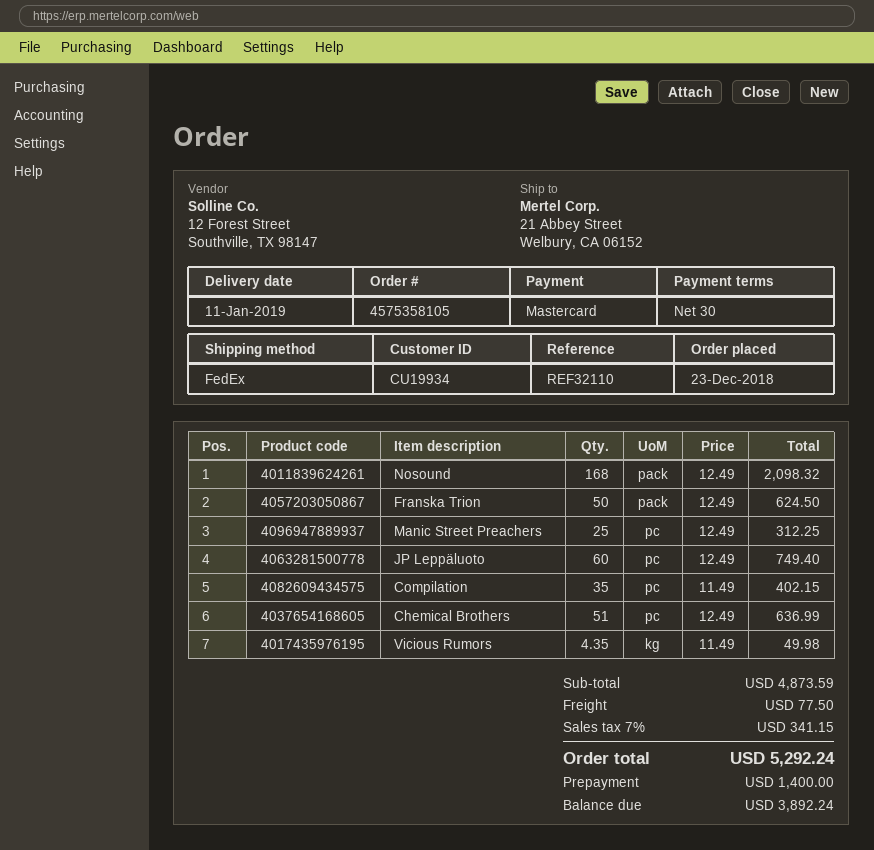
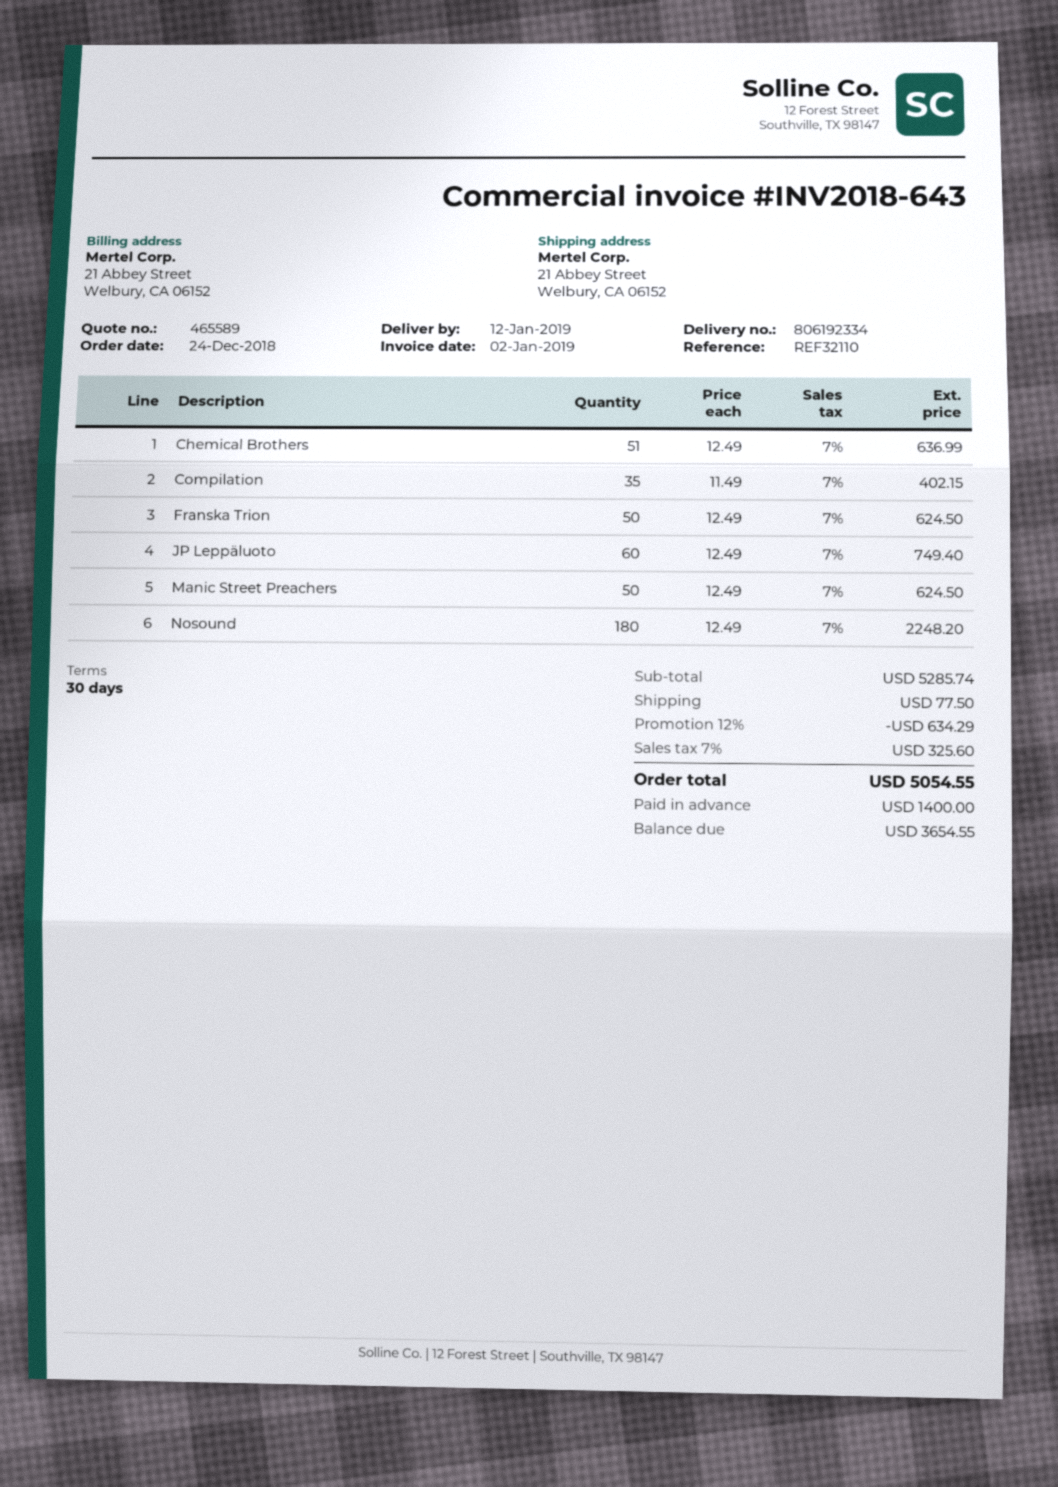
order date: 2018-12-23 -> 2018-12-24
delivery date: 2019-01-11 -> 2019-01-12
Nosound: 168 x 12.49 = 2098.32 -> 180 x 12.49 = 2248.20
Manic Street Preachers: 25 x 12.49 = 312.25 -> 50 x 12.49 = 624.50
Vicious Rumors: 4.35 x 11.49 = 49.98 -> none
subtotal: 4873.59 -> 5285.74
discount: none -> 12% = 634.29
tax: 7% = 341.15 -> 7% = 325.60
total: 5292.24 -> 5054.55
balance: 3892.24 -> 3654.55

